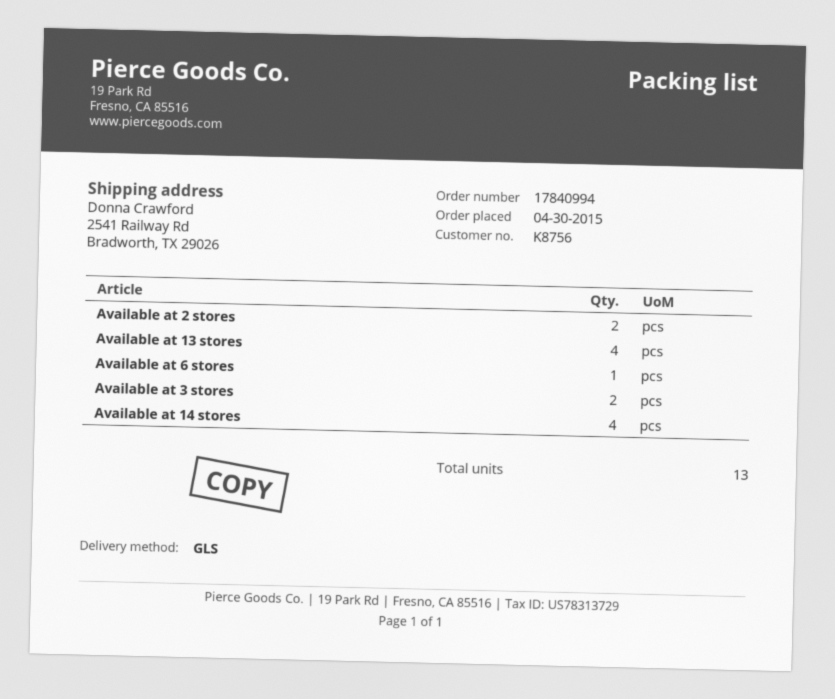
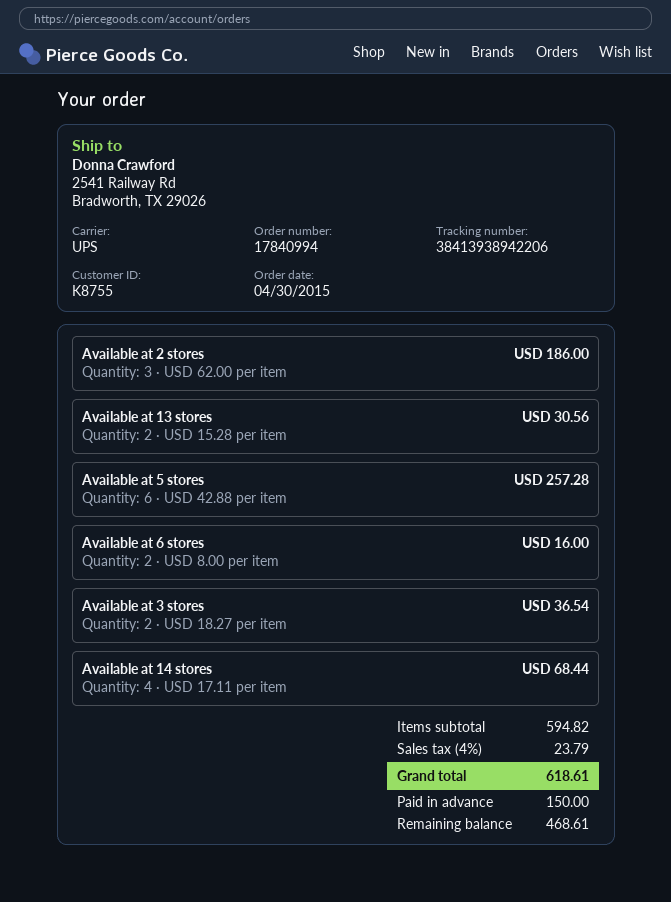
customer number: K8756 -> K8755
shipping method: GLS -> UPS
Available at 2 stores: 2 -> 3
Available at 13 stores: 4 -> 2
Available at 6 stores: 1 -> 2
Available at 5 stores: none -> 6

